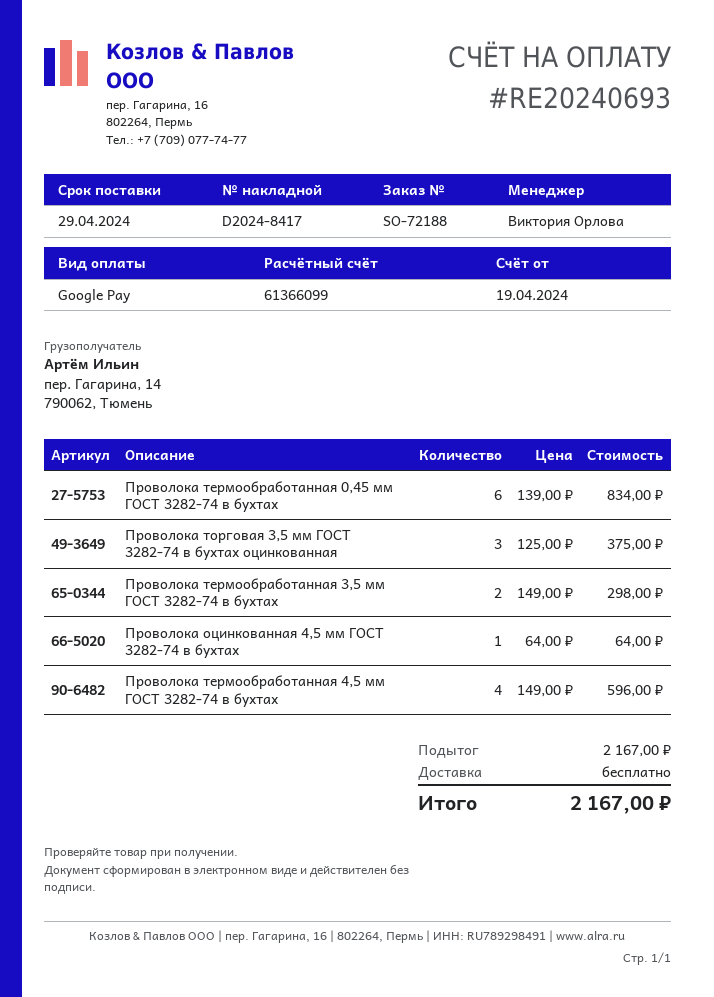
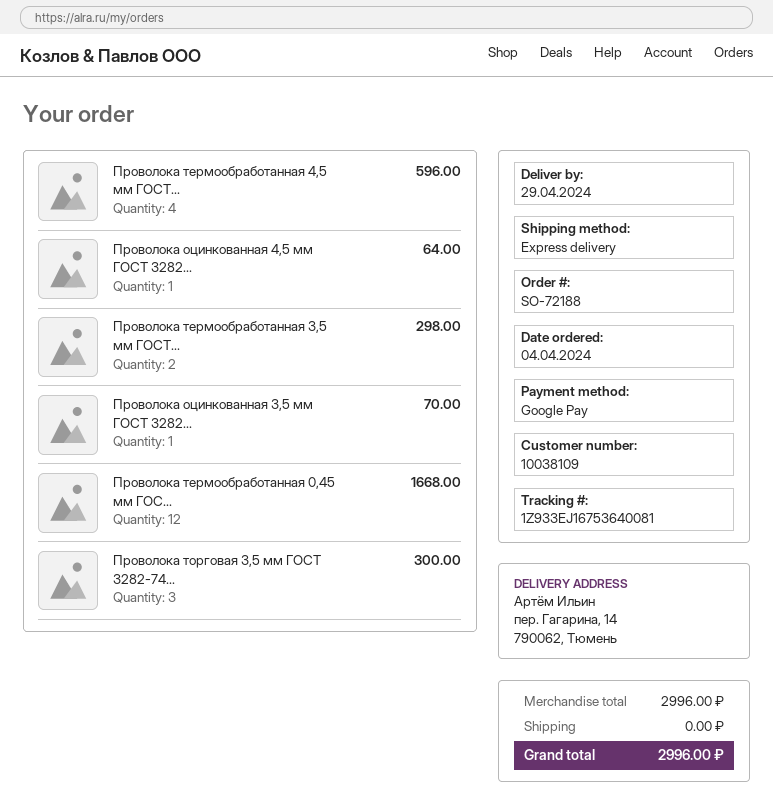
Проволока термообработанная 0,45 мм ГОСТ 3282-74 в бухтах: 6 for 834.00 -> 12 for 1668.00
Проволока торговая 3,5 мм ГОСТ 3282-74 в бухтах оцинкованная: 3 for 375.00 -> 3 for 300.00
Проволока оцинкованная 3,5 мм ГОСТ 3282...: none -> 1 for 70.00
subtotal: 2167.00 -> 2996.00
total: 2167.00 -> 2996.00

